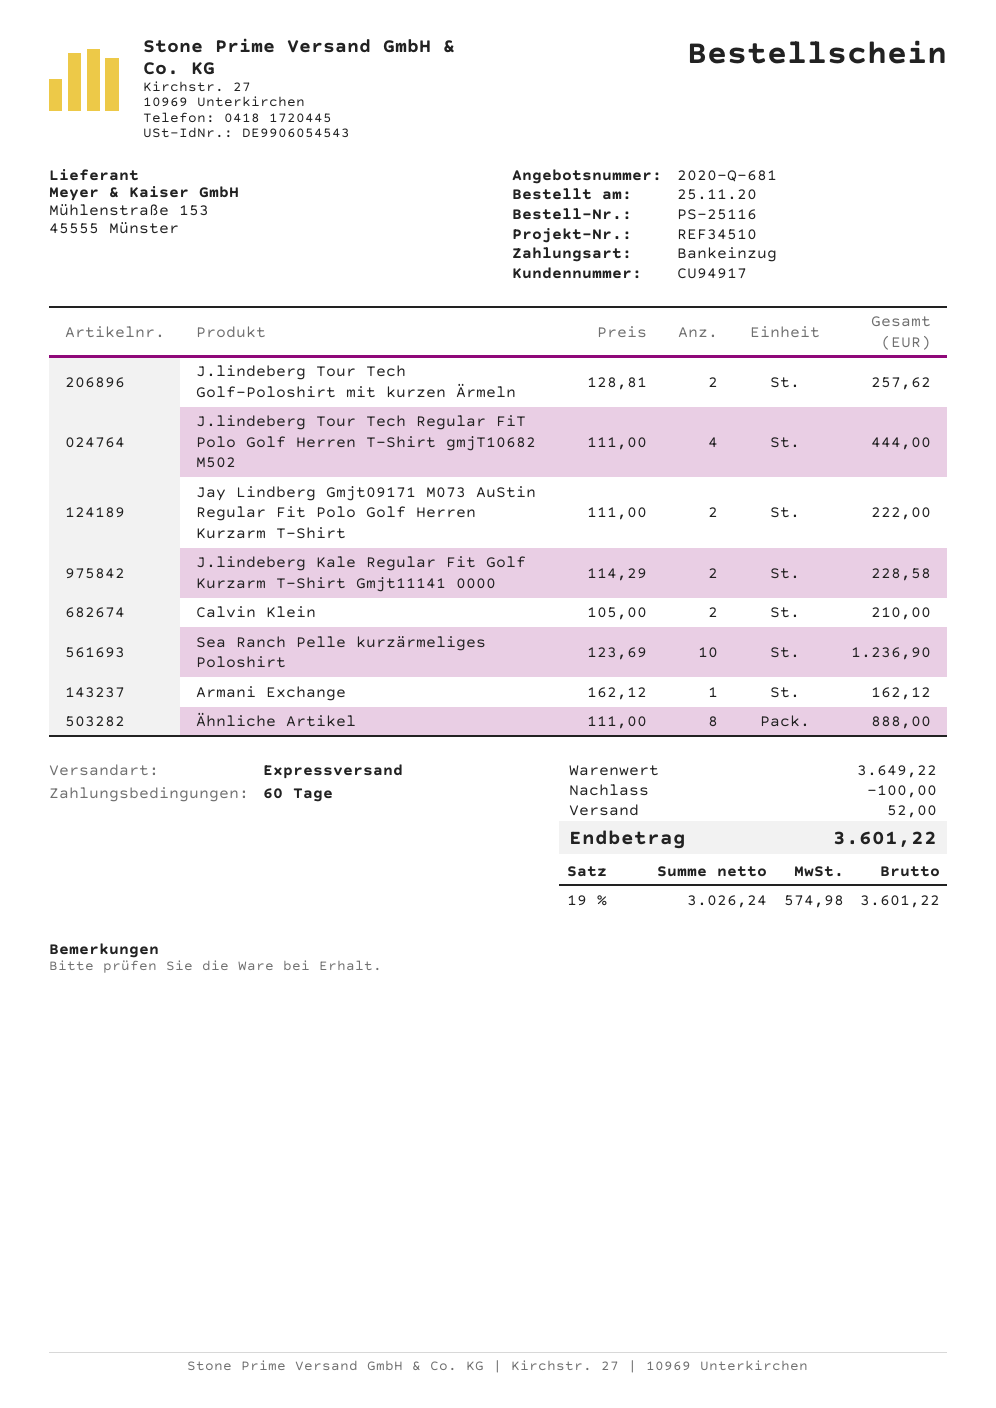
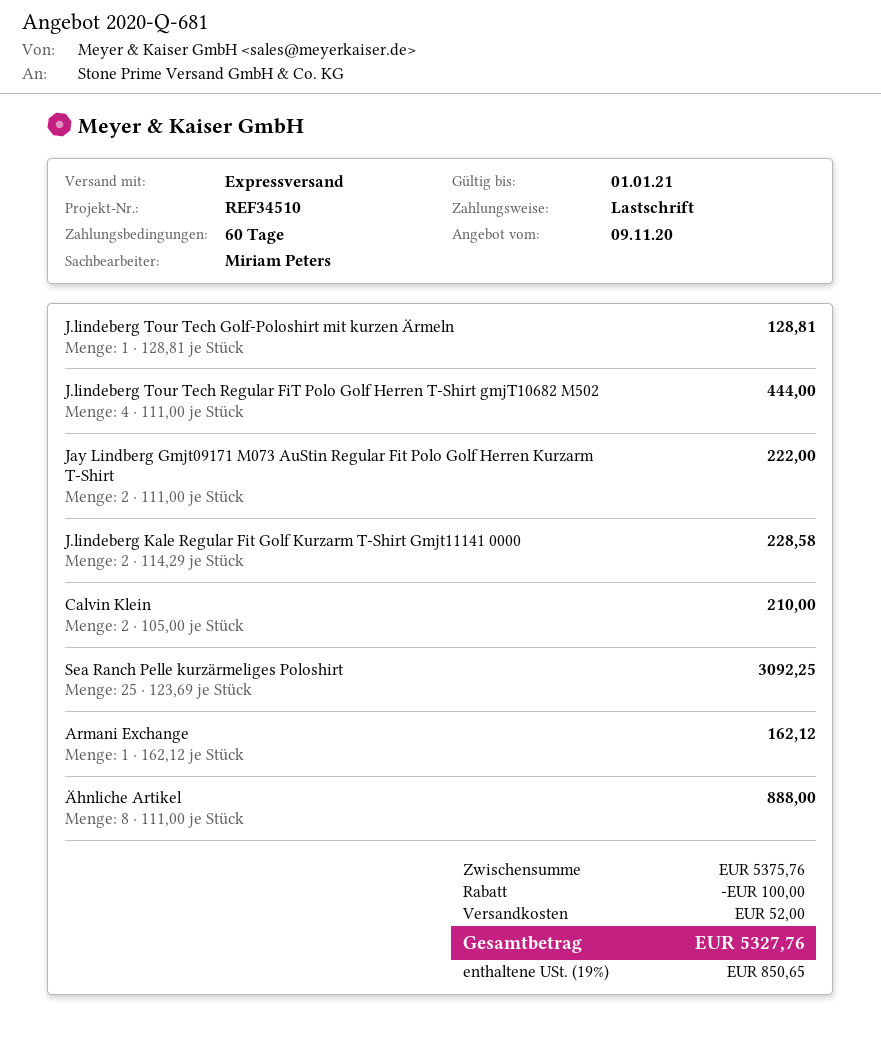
J.lindeberg Tour Tech Golf-Poloshirt mit kurzen Ärmeln: 2 x 128.81 = 257.62 -> 1 x 128.81 = 128.81
Sea Ranch Pelle kurzärmeliges Poloshirt: 10 x 123.69 = 1236.90 -> 25 x 123.69 = 3092.25
subtotal: 3649.22 -> 5375.76
tax: 19% = 574.98 -> 19% = 850.65
total: 3601.22 -> 5327.76

